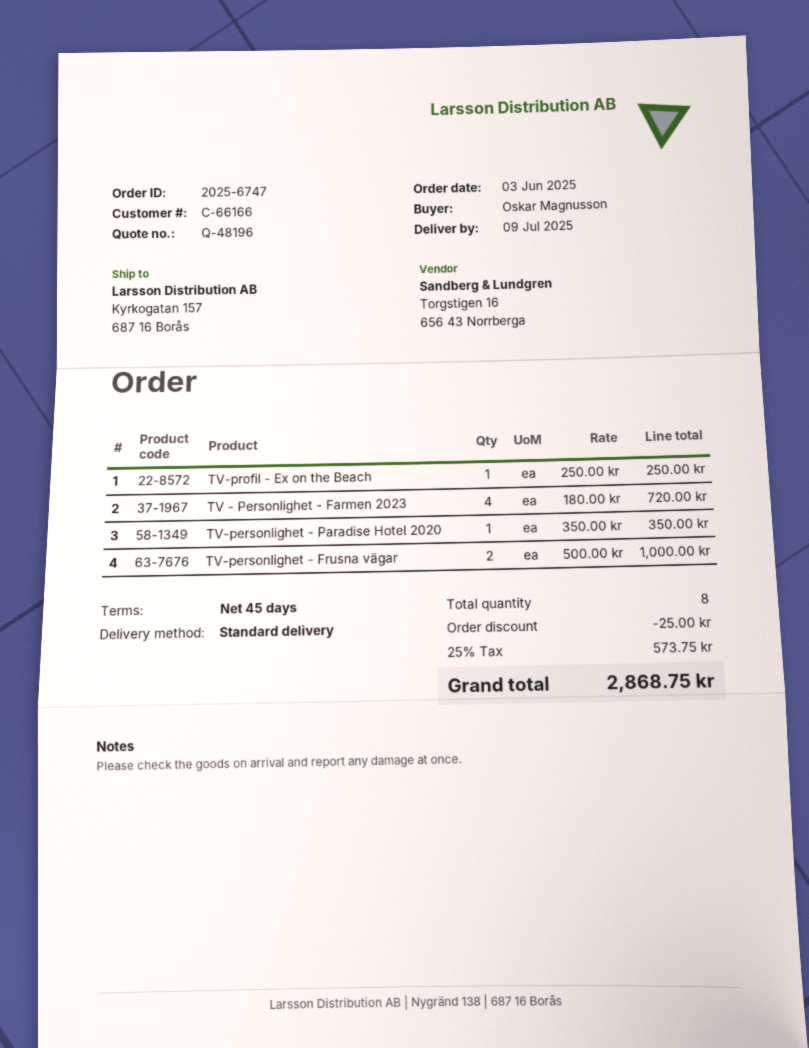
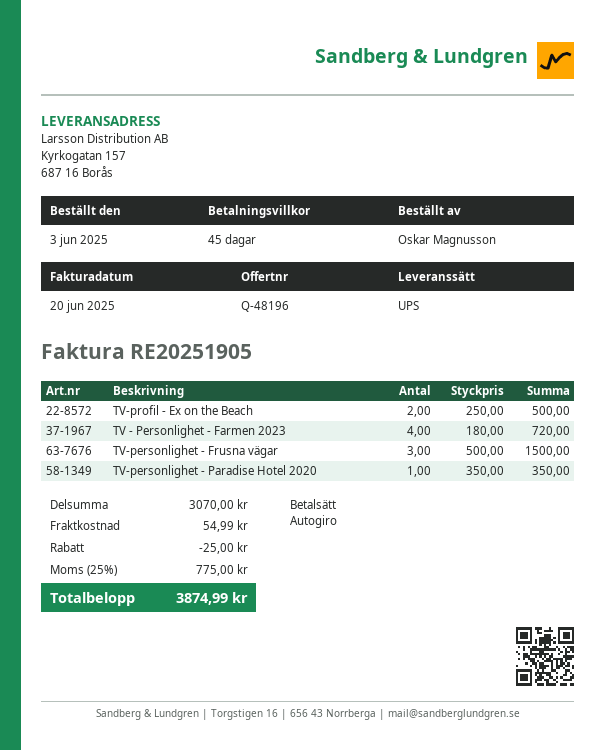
shipping method: standard -> UPS
TV-profil - Ex on the Beach: 1 x 250.00 = 250.00 -> 2 x 250.00 = 500.00
TV-personlighet - Frusna vägar: 2 x 500.00 = 1000.00 -> 3 x 500.00 = 1500.00
shipping: none -> 54.99
tax: 25% = 573.75 -> 25% = 775.00
total: 2868.75 -> 3874.99

